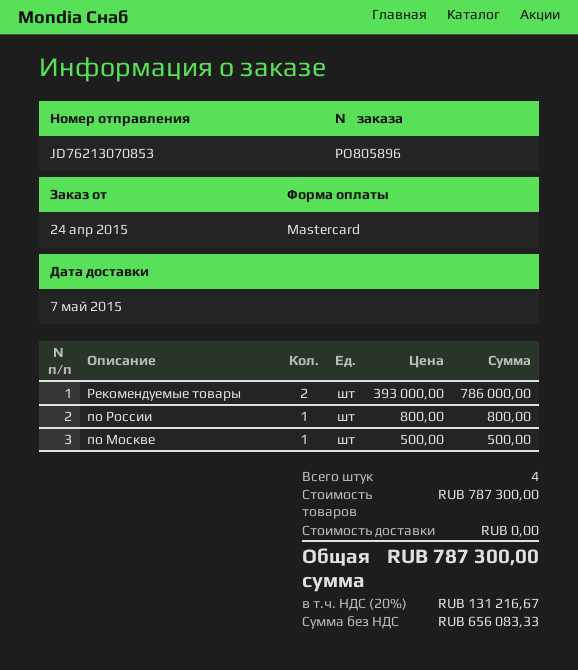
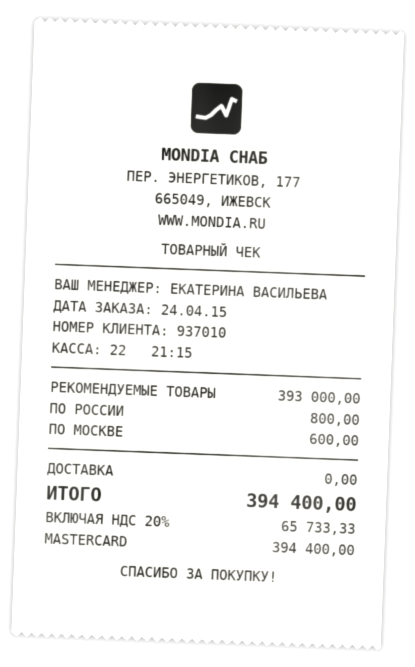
Рекомендуемые товары: 2 x 393000.00 = 786000.00 -> 1 x 393000.00 = 393000.00
по Москве: 1 x 500.00 = 500.00 -> 1 x 600.00 = 600.00
tax: 20% = 131216.67 -> 20% = 65733.33
total: 787300.00 -> 394400.00

